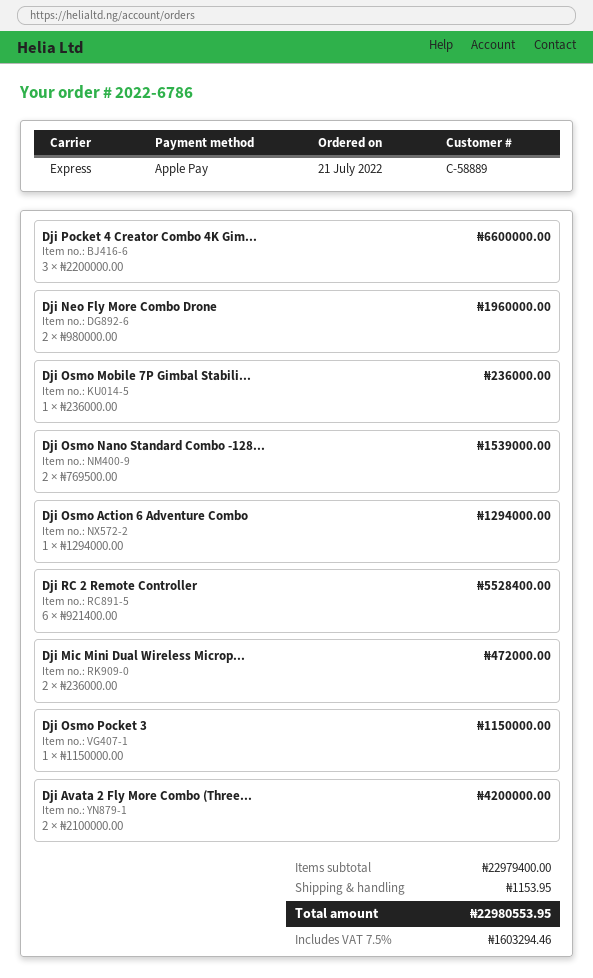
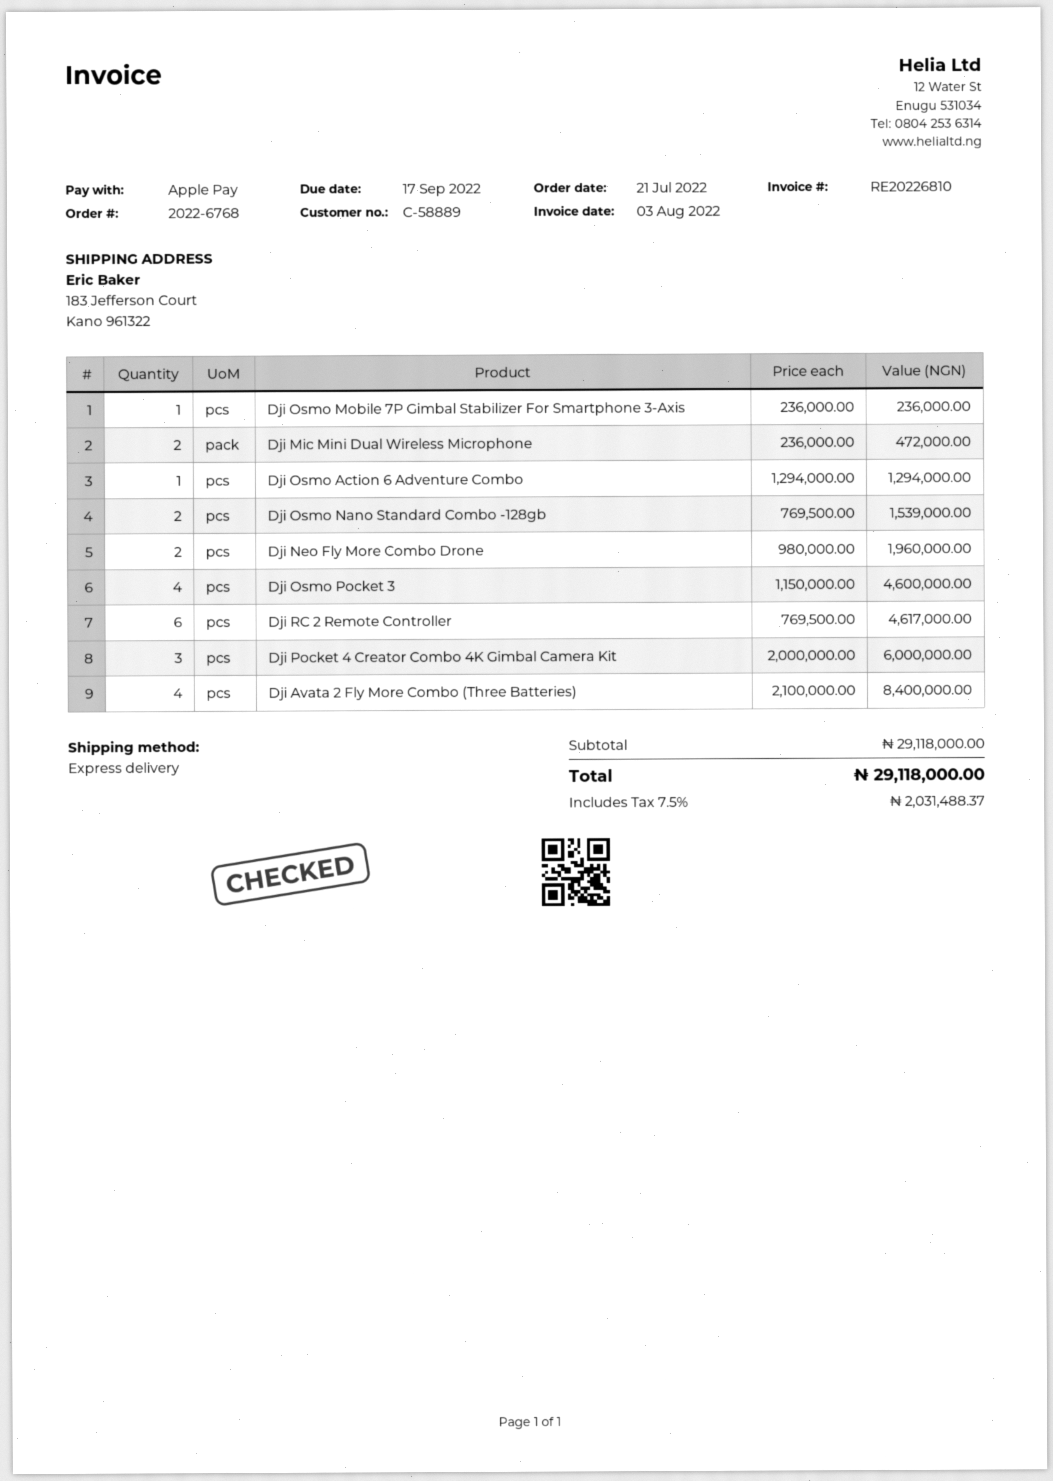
order number: 2022-6786 -> 2022-6768
Dji Pocket 4 Creator Combo 4K Gim...: 3 x 2200000.00 = 6600000.00 -> 3 x 2000000.00 = 6000000.00
Dji RC 2 Remote Controller: 6 x 921400.00 = 5528400.00 -> 6 x 769500.00 = 4617000.00
Dji Osmo Pocket 3: 1 x 1150000.00 = 1150000.00 -> 4 x 1150000.00 = 4600000.00
Dji Avata 2 Fly More Combo (Three...: 2 x 2100000.00 = 4200000.00 -> 4 x 2100000.00 = 8400000.00
subtotal: 22979400.00 -> 29118000.00
shipping: 1153.95 -> none
tax: 7.5% = 1603294.46 -> 7.5% = 2031488.37
total: 22980553.95 -> 29118000.00

